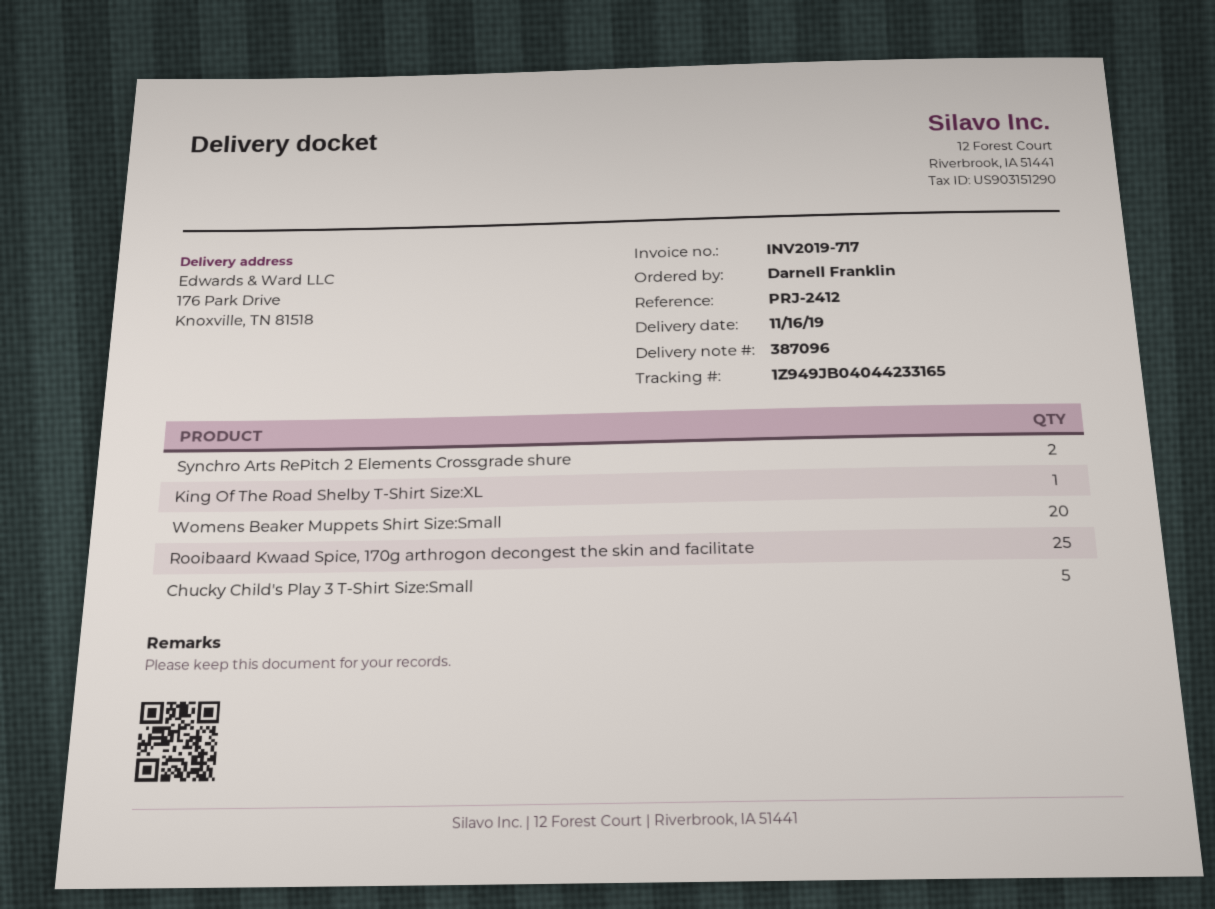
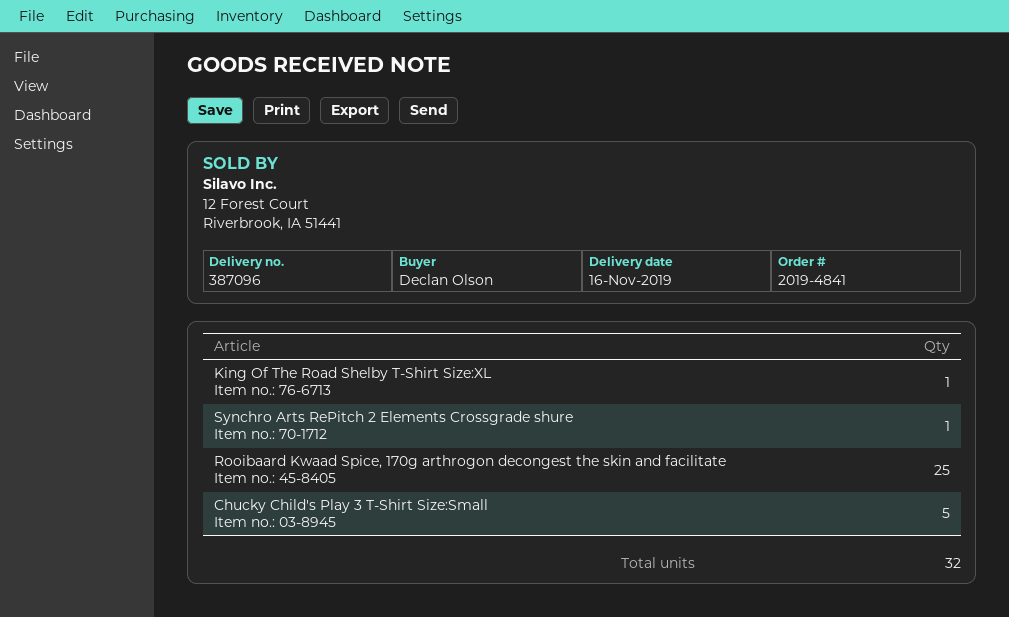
ordered by: Darnell Franklin -> Declan Olson
Synchro Arts RePitch 2 Elements Crossgrade shure: 2 -> 1
Womens Beaker Muppets Shirt Size:Small: 20 -> none

